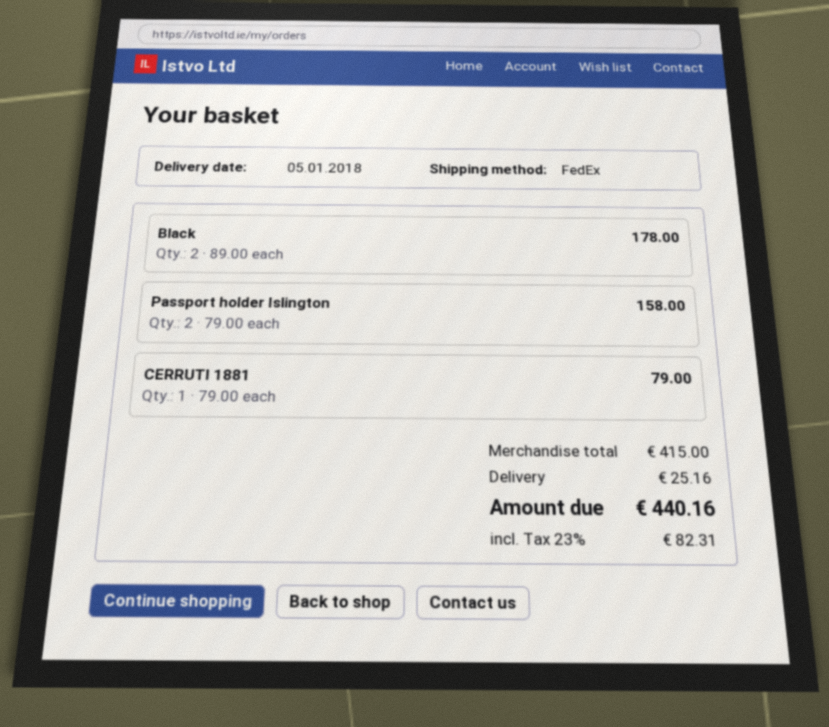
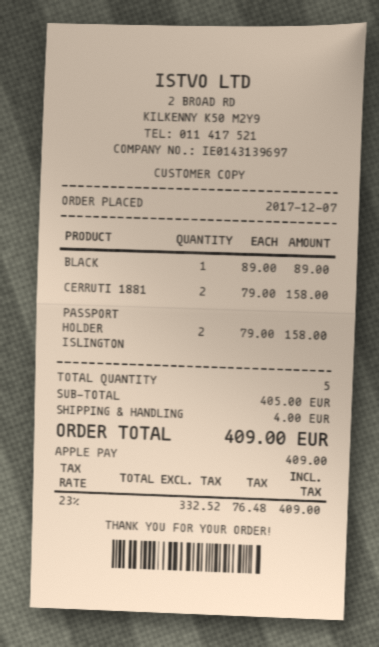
Black: 2 x 89.00 = 178.00 -> 1 x 89.00 = 89.00
CERRUTI 1881: 1 x 79.00 = 79.00 -> 2 x 79.00 = 158.00
subtotal: 415.00 -> 405.00
shipping: 25.16 -> 4.00
tax: 23% = 82.31 -> 23% = 76.48
total: 440.16 -> 409.00

